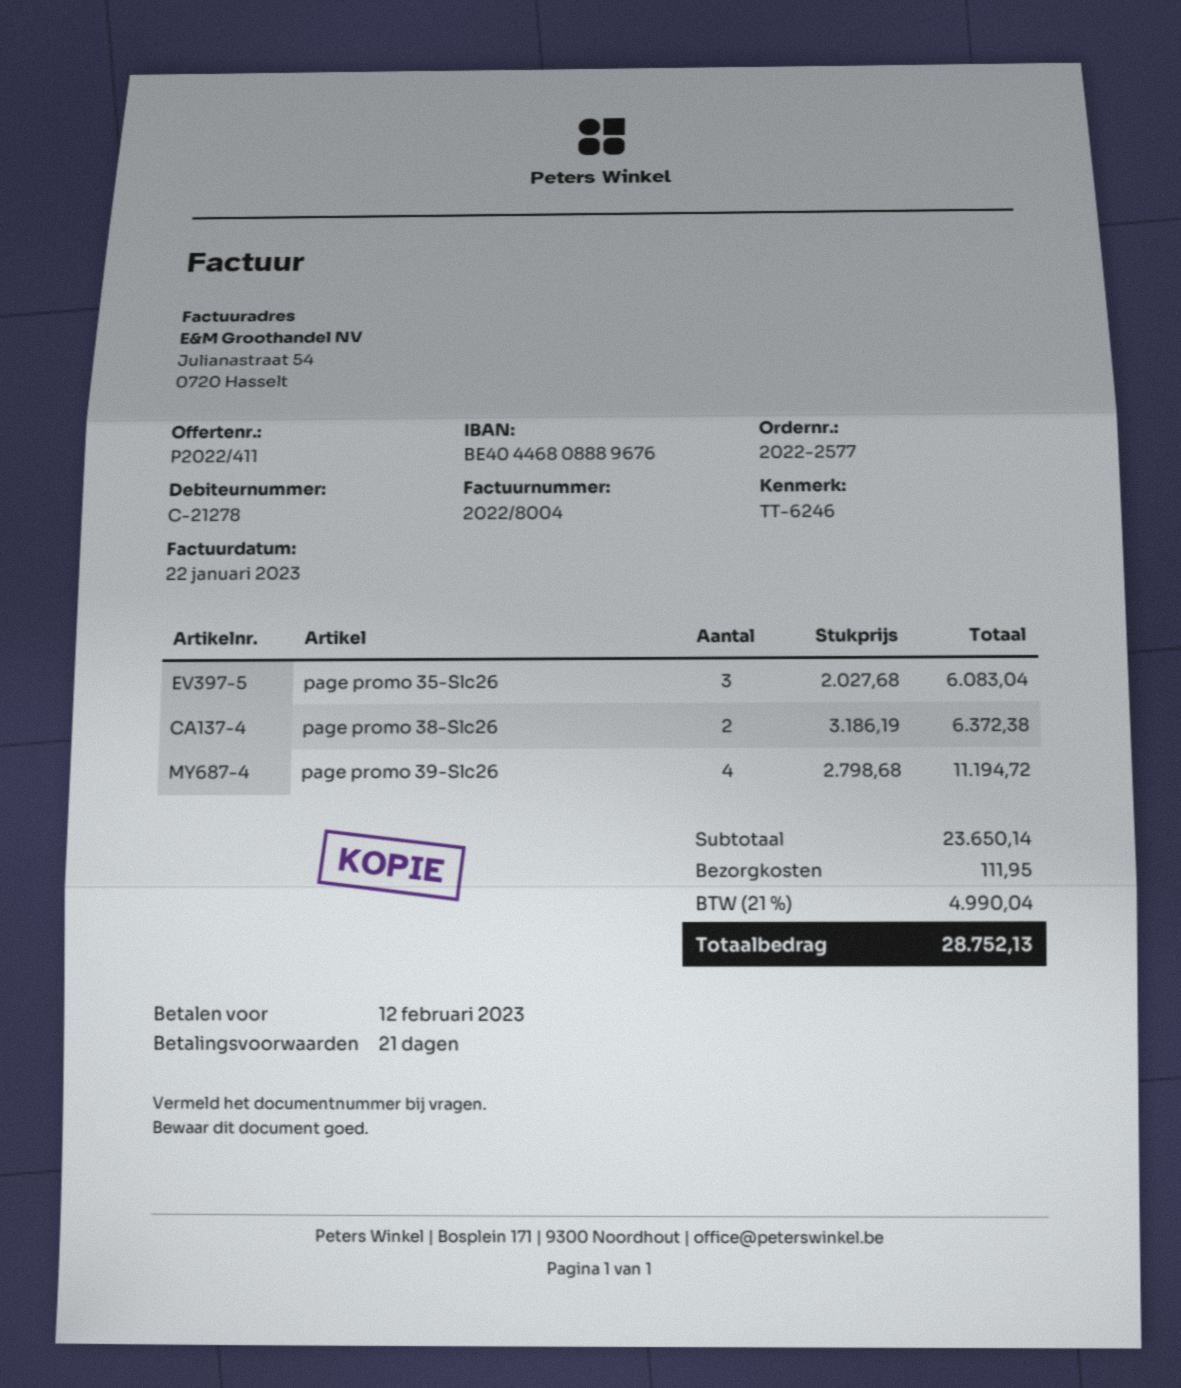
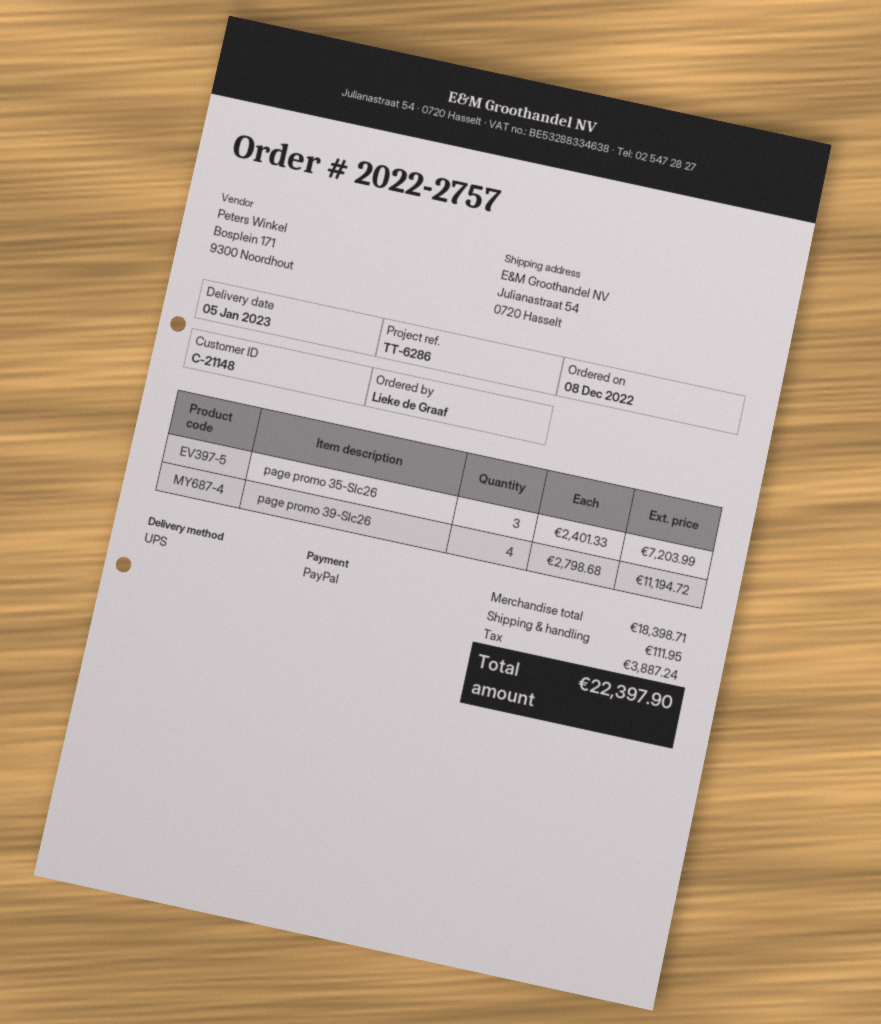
order number: 2022-2577 -> 2022-2757
customer number: C-21278 -> C-21148
reference: TT-6246 -> TT-6286
page promo 35-Slc26: 3 x 2027.68 = 6083.04 -> 3 x 2401.33 = 7203.99
page promo 38-Slc26: 2 x 3186.19 = 6372.38 -> none
subtotal: 23650.14 -> 18398.71
tax: 4990.04 -> 3887.24
total: 28752.13 -> 22397.90

